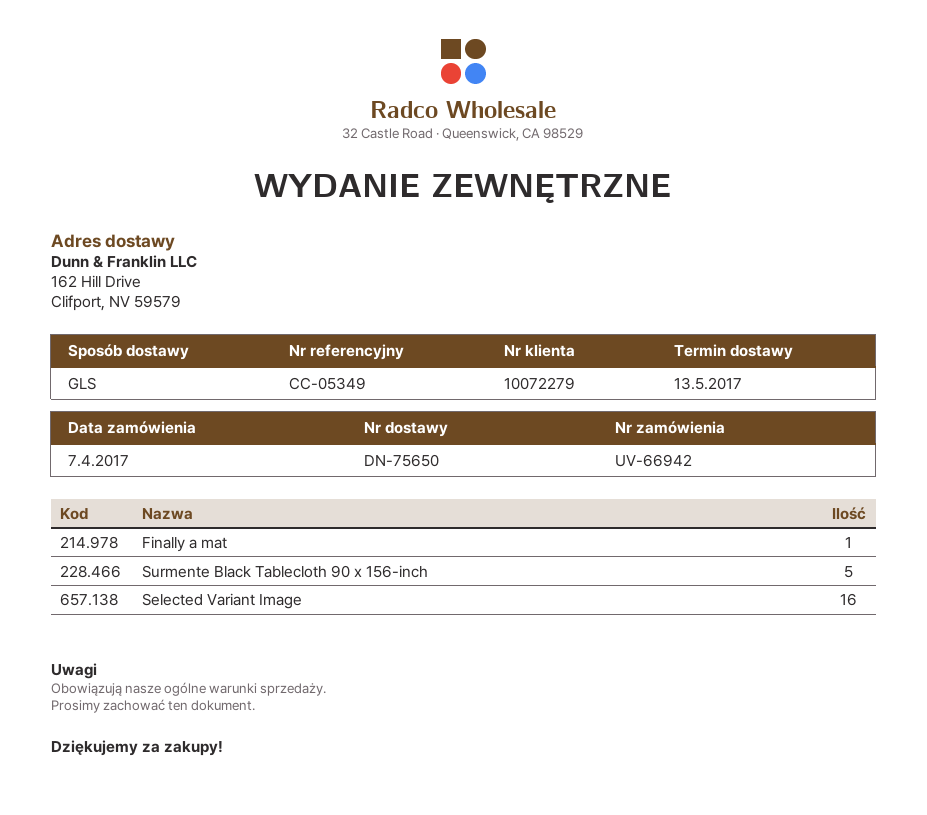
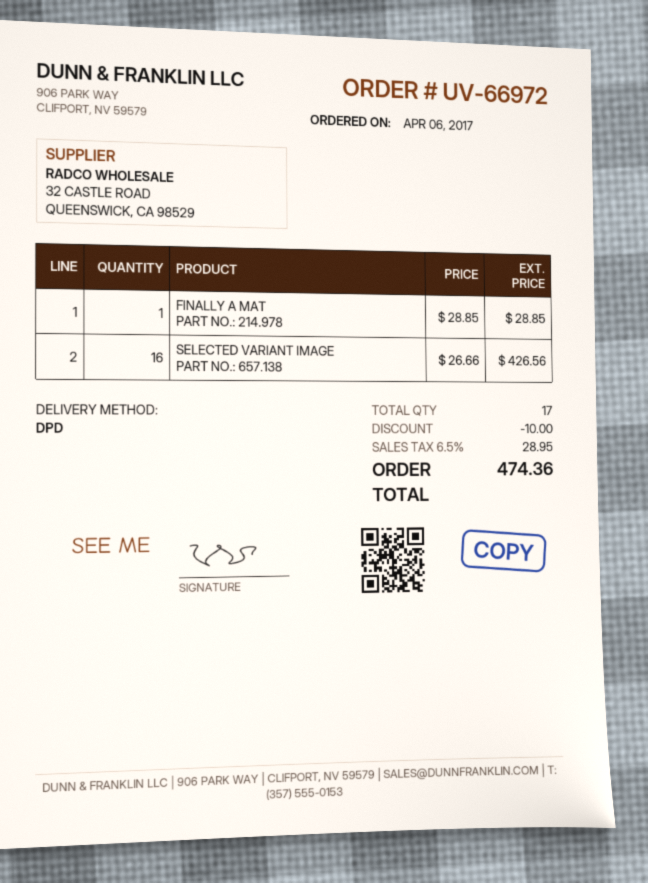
order number: UV-66942 -> UV-66972
order date: 2017-04-07 -> 2017-04-06
shipping method: GLS -> DPD
Surmente Black Tablecloth 90 x 156-inch: 5 -> none

